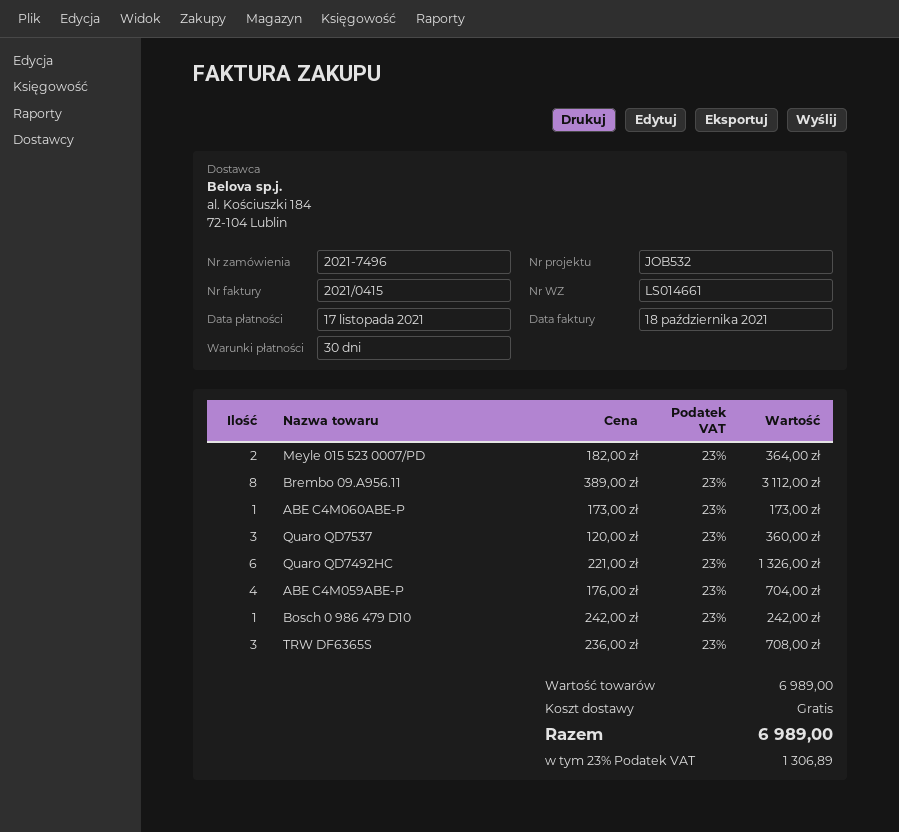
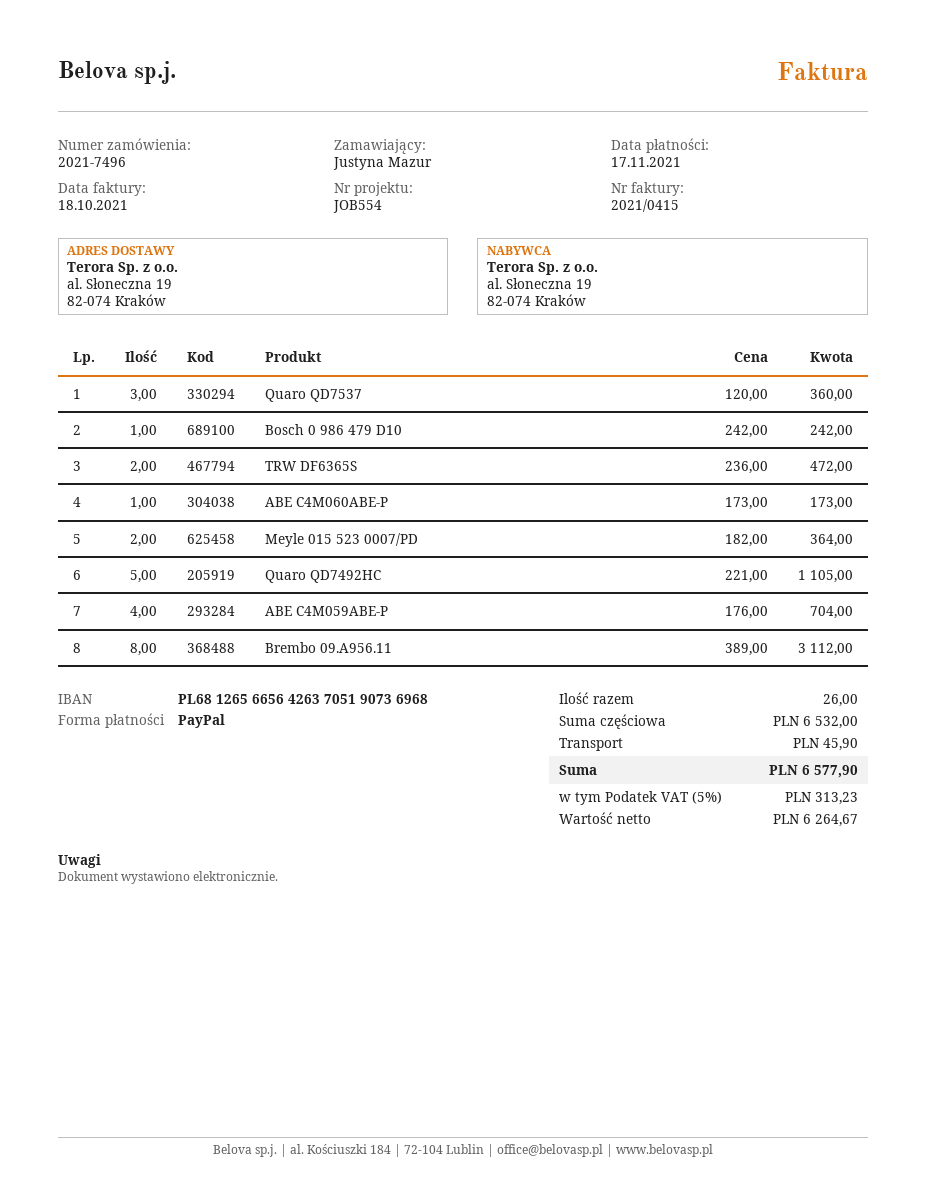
reference: JOB532 -> JOB554
Quaro QD7492HC: 6 x 221.00 = 1326.00 -> 5 x 221.00 = 1105.00
TRW DF6365S: 3 x 236.00 = 708.00 -> 2 x 236.00 = 472.00
subtotal: 6989.00 -> 6532.00
shipping: 0.00 -> 45.90
tax: 23% = 1306.89 -> 5% = 313.23
total: 6989.00 -> 6577.90

